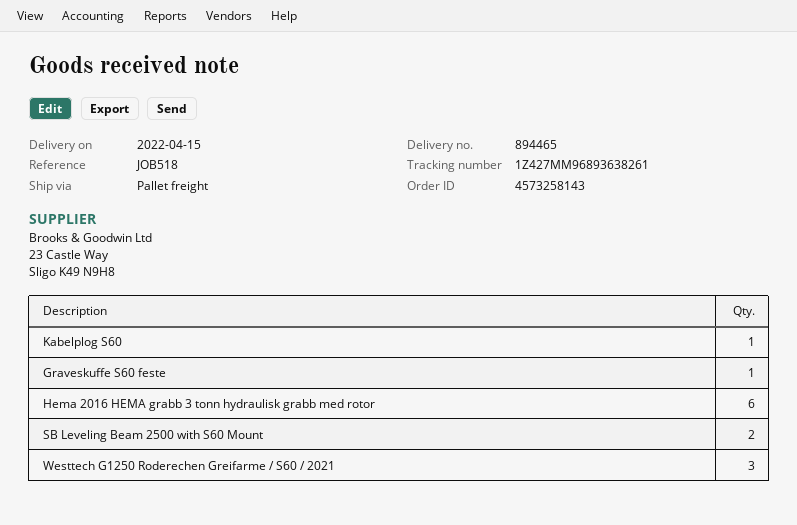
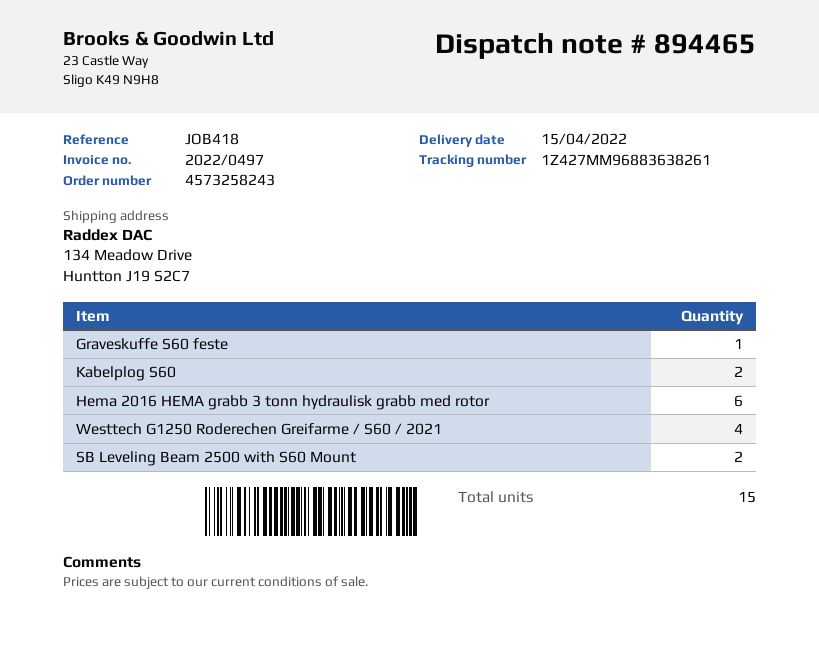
order number: 4573258143 -> 4573258243
reference: JOB518 -> JOB418
tracking number: 1Z427MM96893638261 -> 1Z427MM96883638261
Kabelplog S60: 1 -> 2
Westtech G1250 Roderechen Greifarme / S60 / 2021: 3 -> 4

